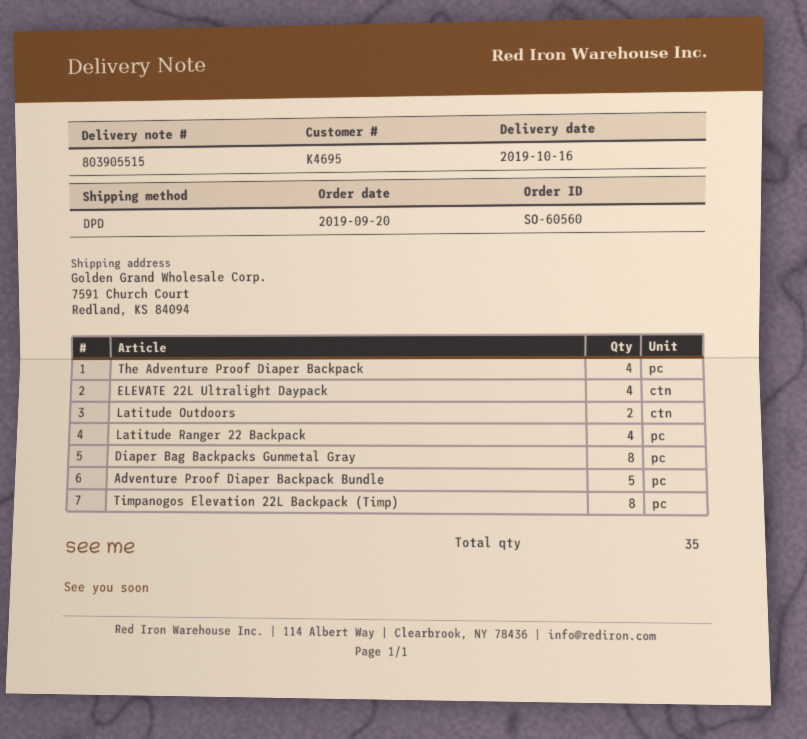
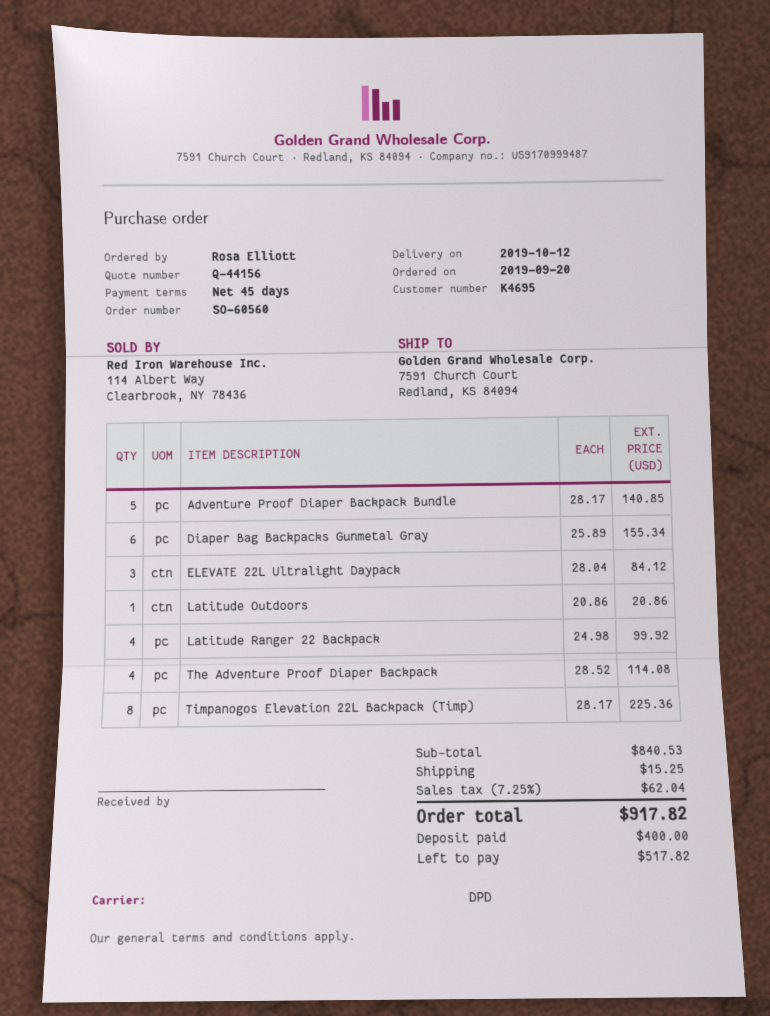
delivery date: 2019-10-16 -> 2019-10-12
ELEVATE 22L Ultralight Daypack: 4 -> 3
Latitude Outdoors: 2 -> 1
Diaper Bag Backpacks Gunmetal Gray: 8 -> 6

